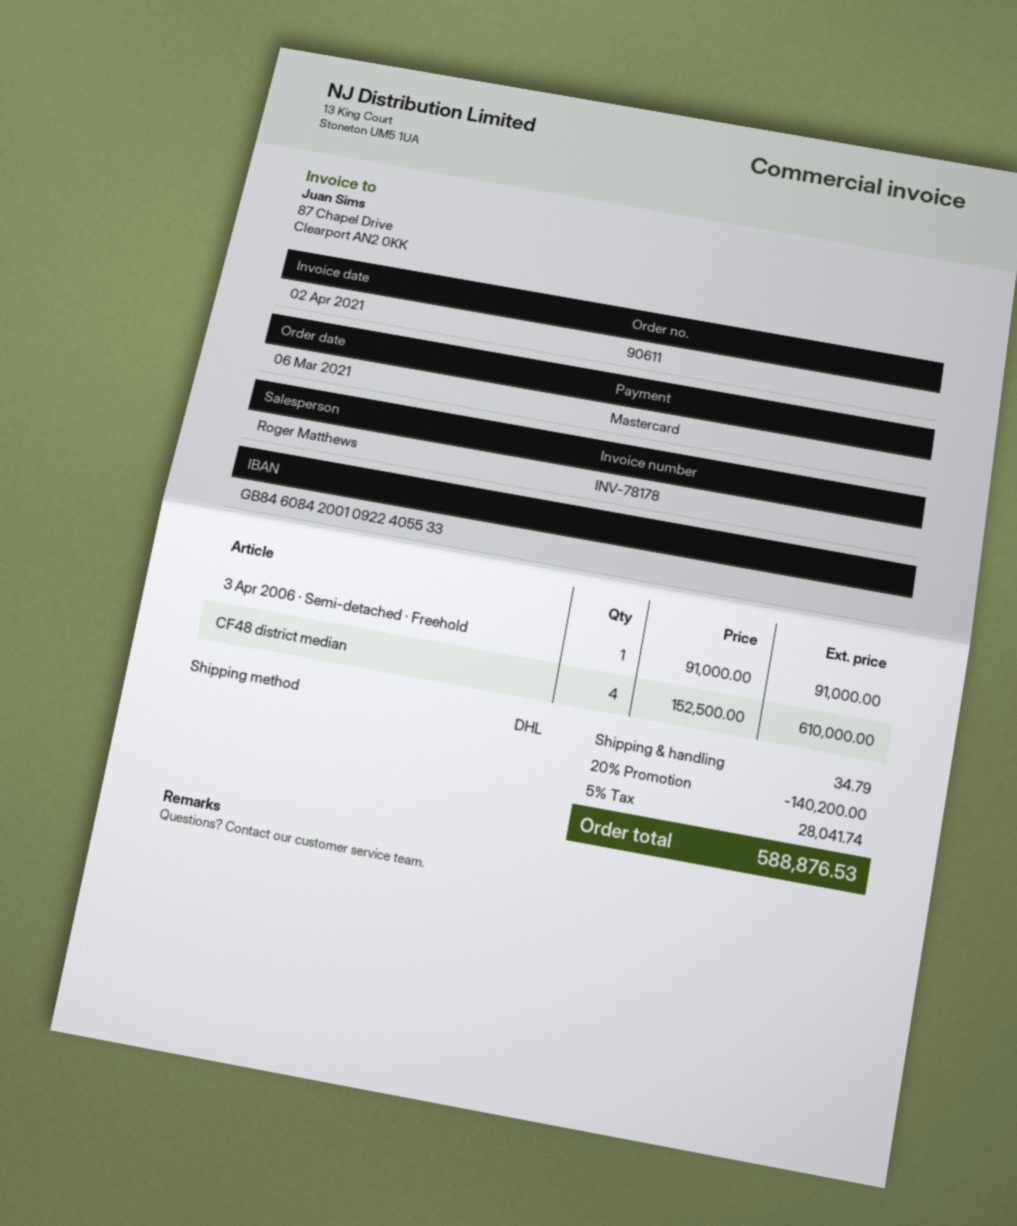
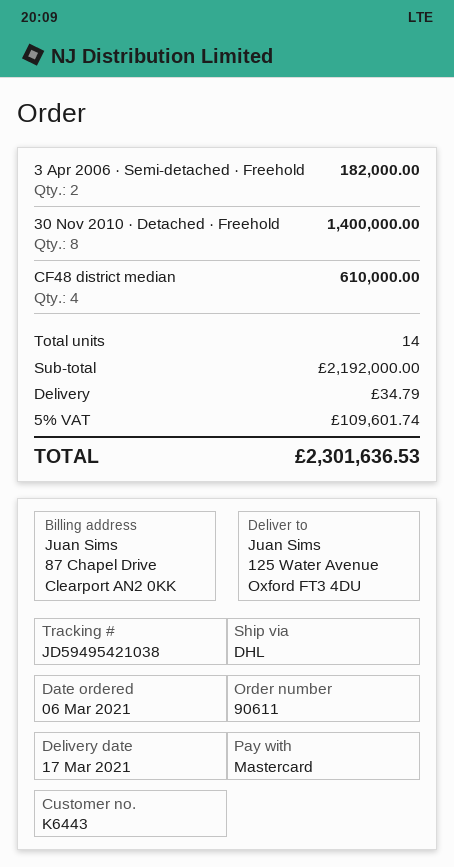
3 Apr 2006 · Semi-detached · Freehold: 1 for 91000.00 -> 2 for 182000.00
30 Nov 2010 · Detached · Freehold: none -> 8 for 1400000.00
discount: 20% = 140200.00 -> none
tax: 5% = 28041.74 -> 5% = 109601.74
total: 588876.53 -> 2301636.53

